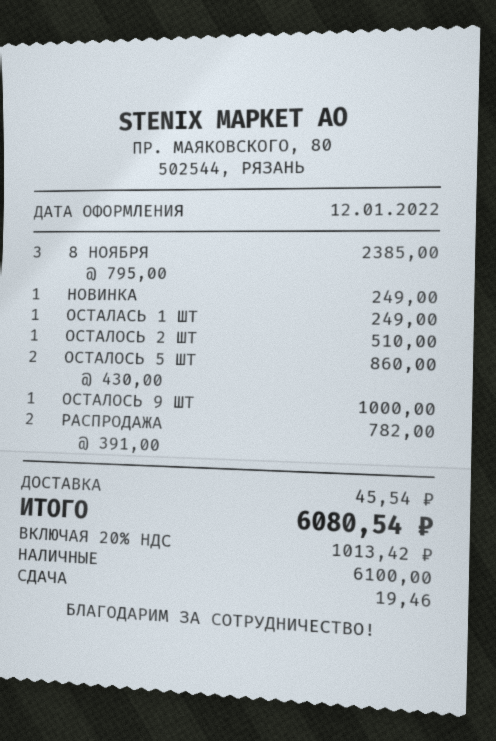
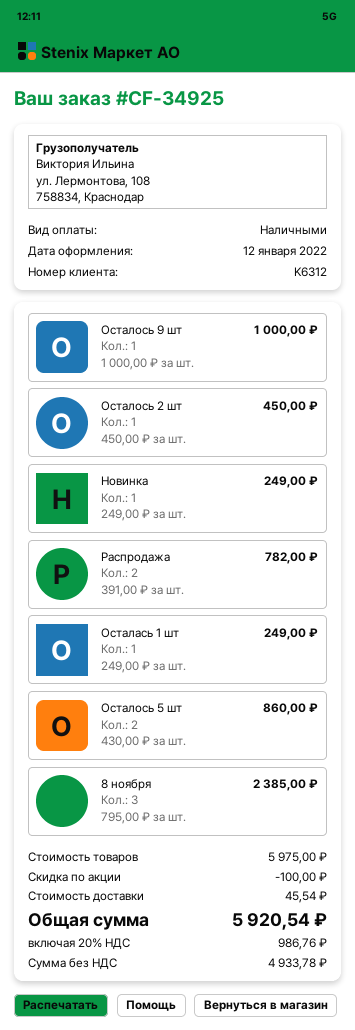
ОСТАЛОСЬ 2 ШТ: 1 x 510.00 = 510.00 -> 1 x 450.00 = 450.00
discount: none -> 100.00
tax: 20% = 1013.42 -> 20% = 986.76
total: 6080.54 -> 5920.54

